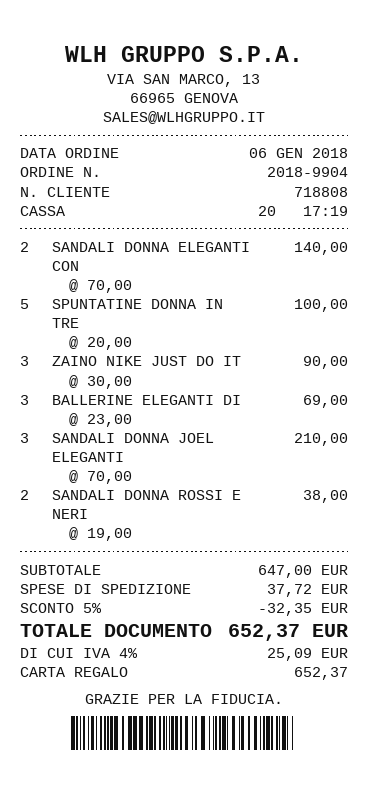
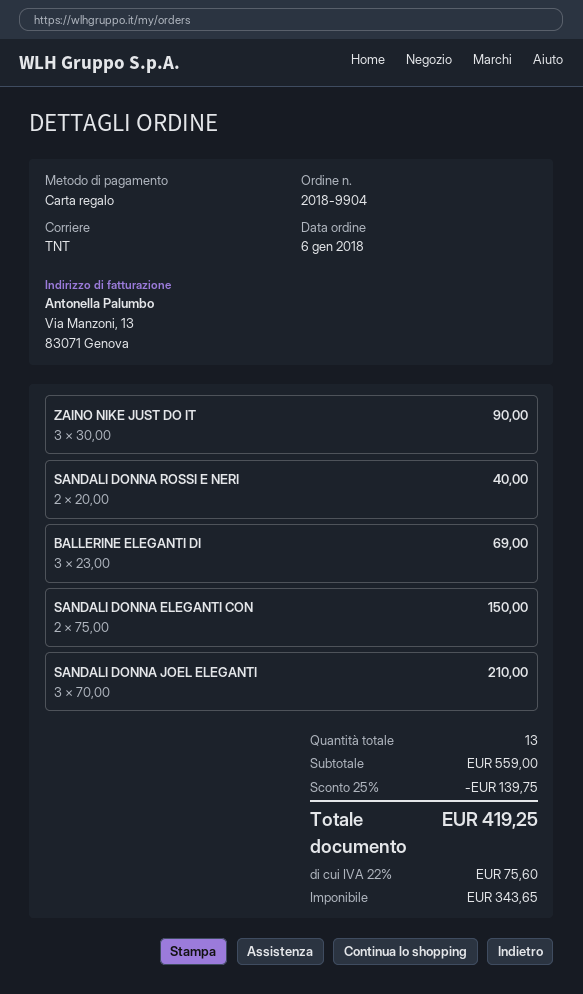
SANDALI DONNA ELEGANTI CON: 2 x 70.00 = 140.00 -> 2 x 75.00 = 150.00
SPUNTATINE DONNA IN TRE: 5 x 20.00 = 100.00 -> none
SANDALI DONNA ROSSI E NERI: 2 x 19.00 = 38.00 -> 2 x 20.00 = 40.00
subtotal: 647.00 -> 559.00
discount: 5% = 32.35 -> 25% = 139.75
shipping: 37.72 -> none
tax: 4% = 25.09 -> 22% = 75.60
total: 652.37 -> 419.25

